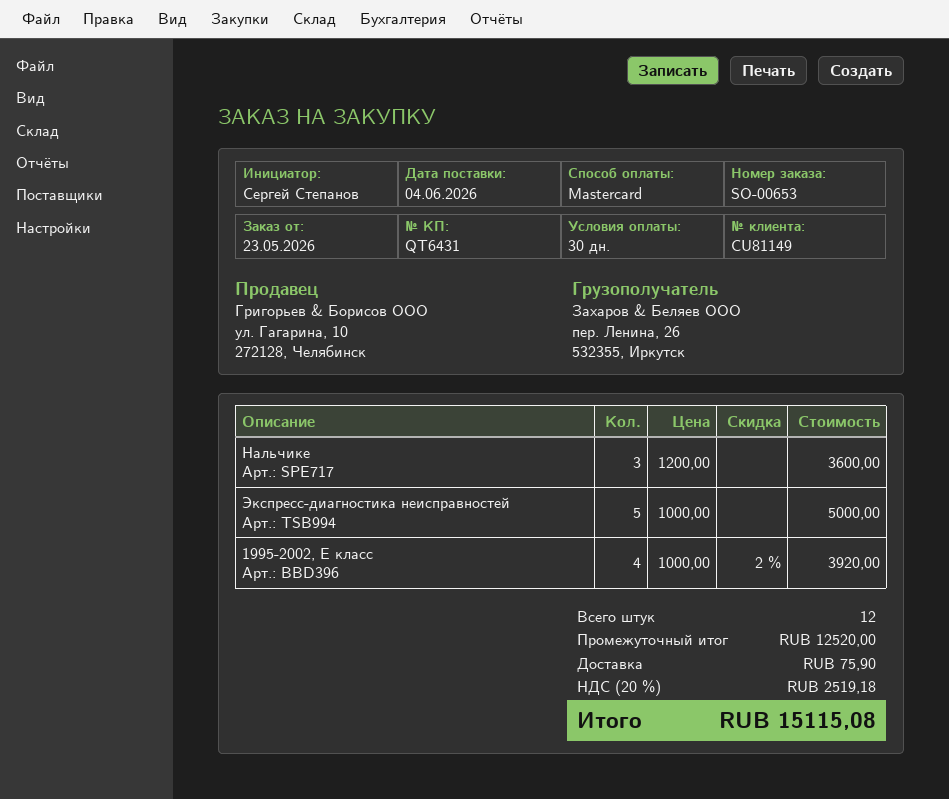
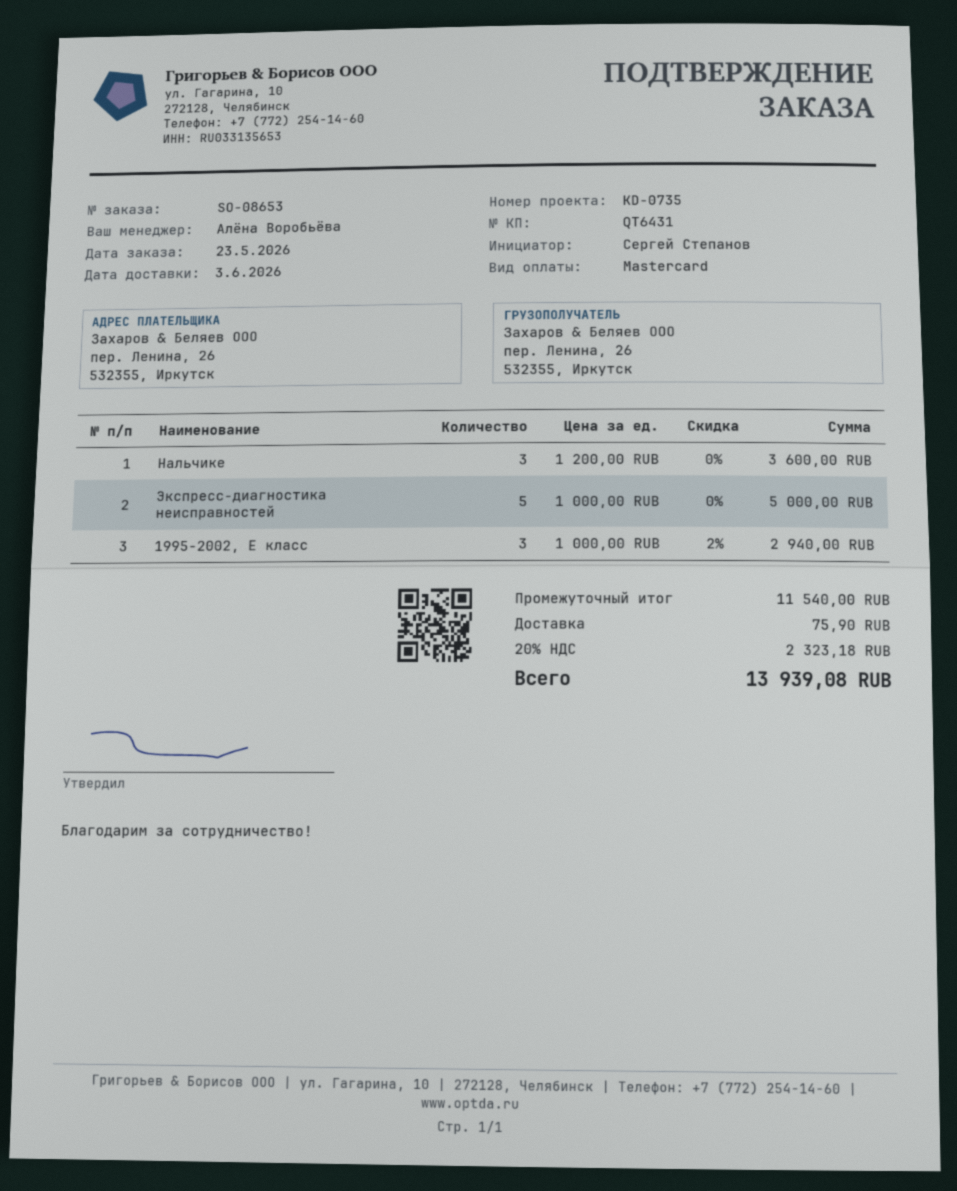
order number: SO-00653 -> SO-08653
delivery date: 2026-06-04 -> 2026-06-03
1995-2002, E класс: 4 x 1000.00 - 2% = 3920.00 -> 3 x 1000.00 - 2% = 2940.00
subtotal: 12520.00 -> 11540.00
tax: 20% = 2519.18 -> 20% = 2323.18
total: 15115.08 -> 13939.08

